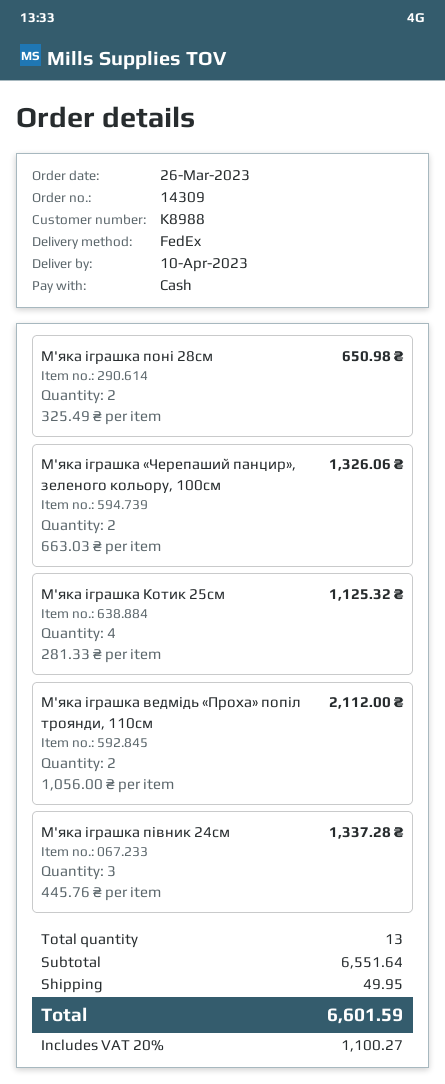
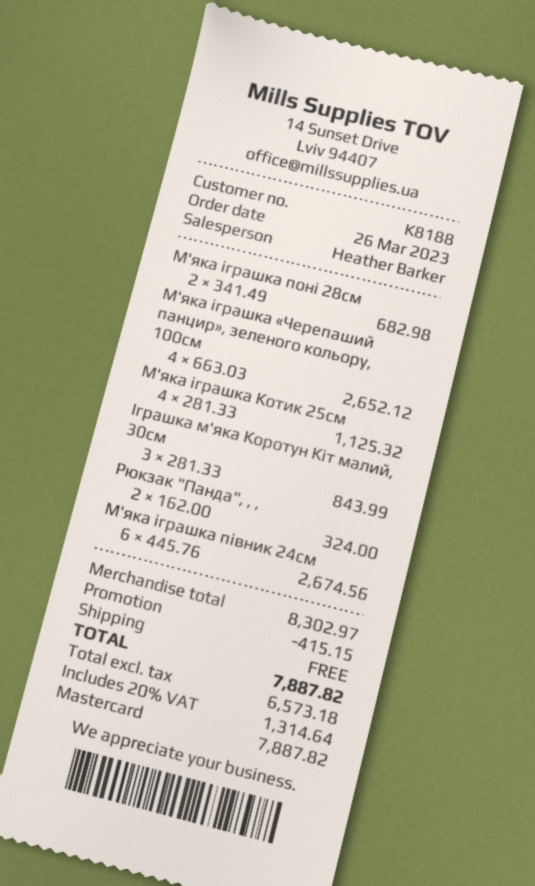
customer number: K8988 -> K8188
payment method: cash -> Mastercard
М'яка іграшка поні 28см: 2 x 325.49 = 650.98 -> 2 x 341.49 = 682.98
М'яка іграшка «Черепаший панцир», зеленого кольору, 100см: 2 x 663.03 = 1326.06 -> 4 x 663.03 = 2652.12
М'яка іграшка ведмідь «Проха» попіл троянди, 110см: 2 x 1056.00 = 2112.00 -> none
М'яка іграшка півник 24см: 3 x 445.76 = 1337.28 -> 6 x 445.76 = 2674.56
Іграшка м'яка Коротун Кіт малий, 30см: none -> 3 x 281.33 = 843.99
Рюкзак "Панда", , ,: none -> 2 x 162.00 = 324.00
subtotal: 6551.64 -> 8302.97
discount: none -> 415.15
shipping: 49.95 -> 0.00
tax: 20% = 1100.27 -> 20% = 1314.64
total: 6601.59 -> 7887.82

